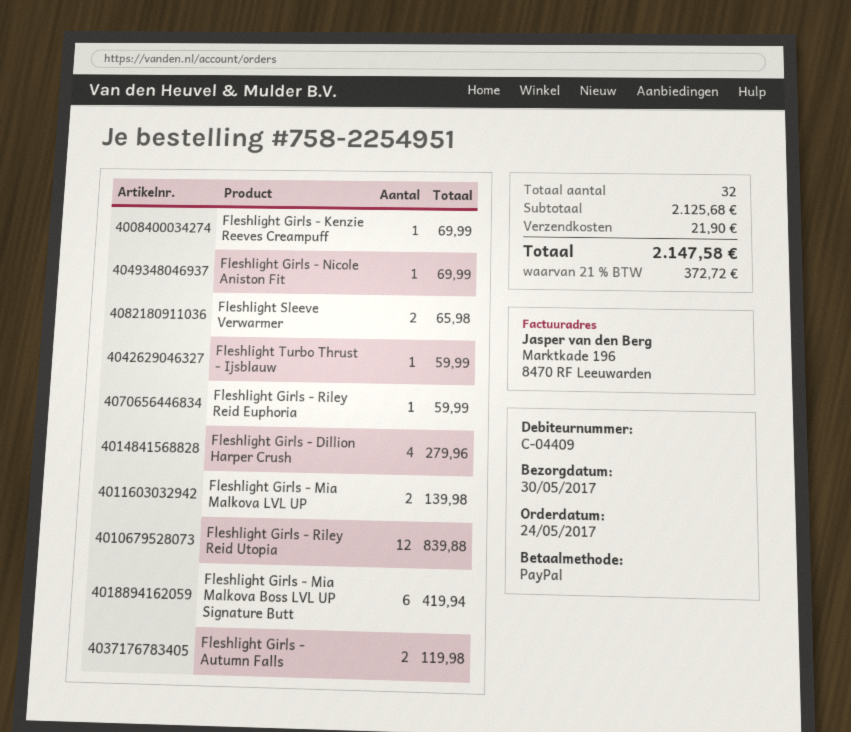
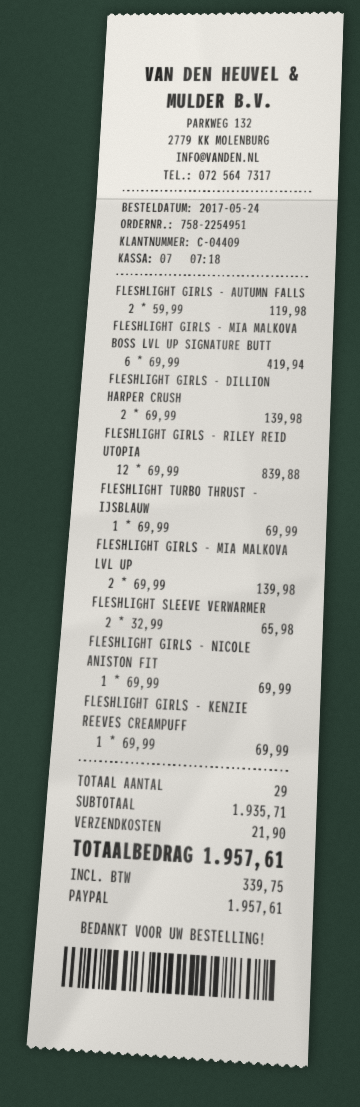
Fleshlight Turbo Thrust - Ijsblauw: 1 for 59.99 -> 1 for 69.99
Fleshlight Girls - Riley Reid Euphoria: 1 for 59.99 -> none
Fleshlight Girls - Dillion Harper Crush: 4 for 279.96 -> 2 for 139.98
total quantity: 32 -> 29
subtotal: 2125.68 -> 1935.71
tax: 372.72 -> 339.75
total: 2147.58 -> 1957.61

